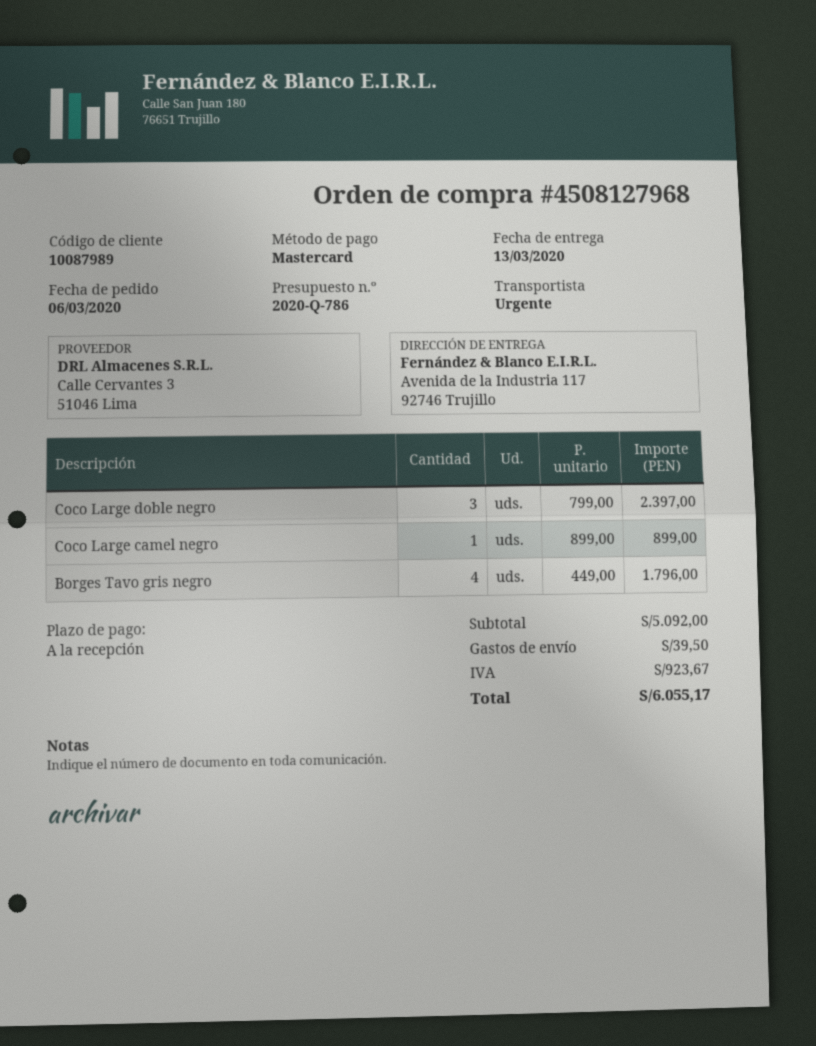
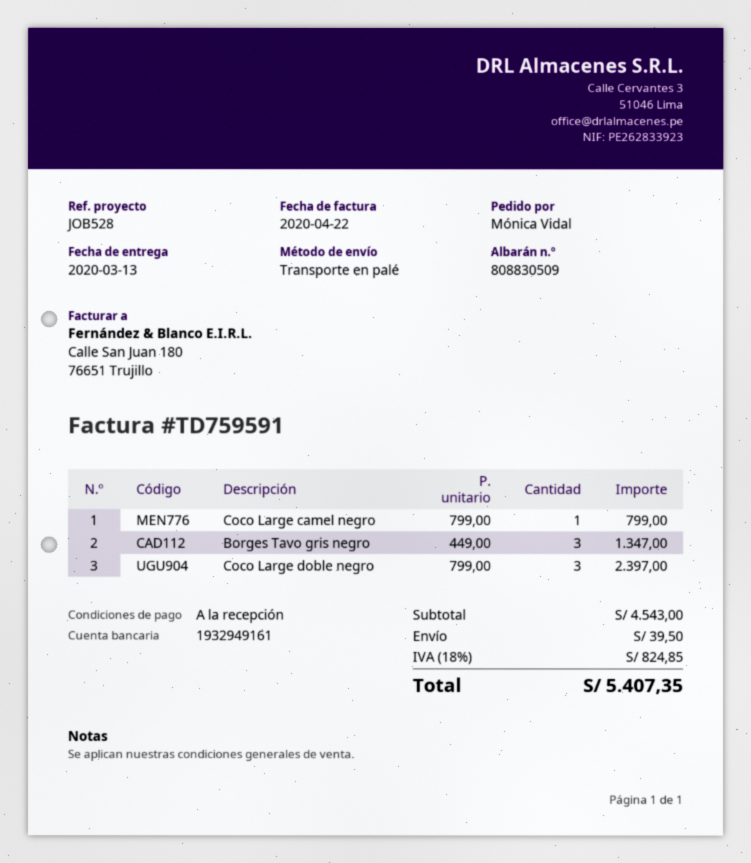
shipping method: express -> pallet freight
Coco Large camel negro: 1 x 899.00 = 899.00 -> 1 x 799.00 = 799.00
Borges Tavo gris negro: 4 x 449.00 = 1796.00 -> 3 x 449.00 = 1347.00
subtotal: 5092.00 -> 4543.00
tax: 923.67 -> 824.85
total: 6055.17 -> 5407.35

